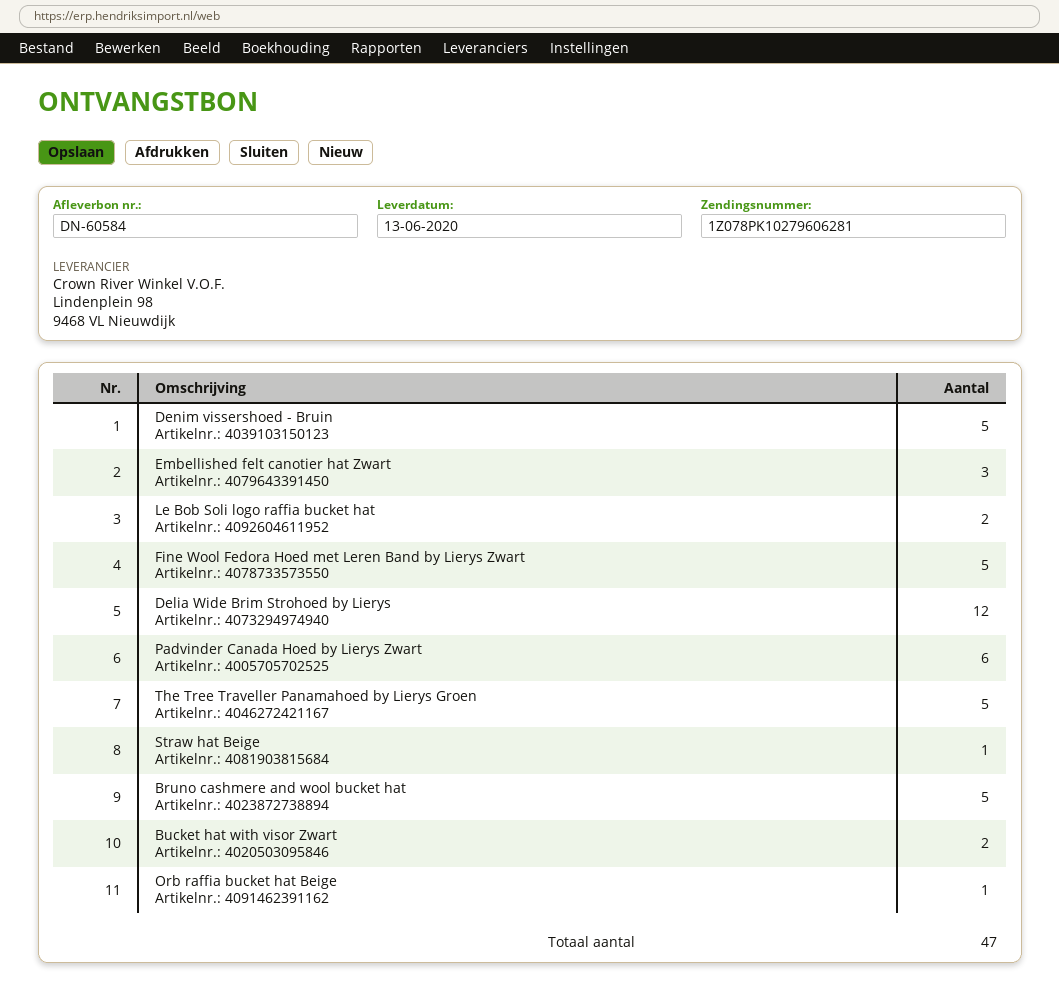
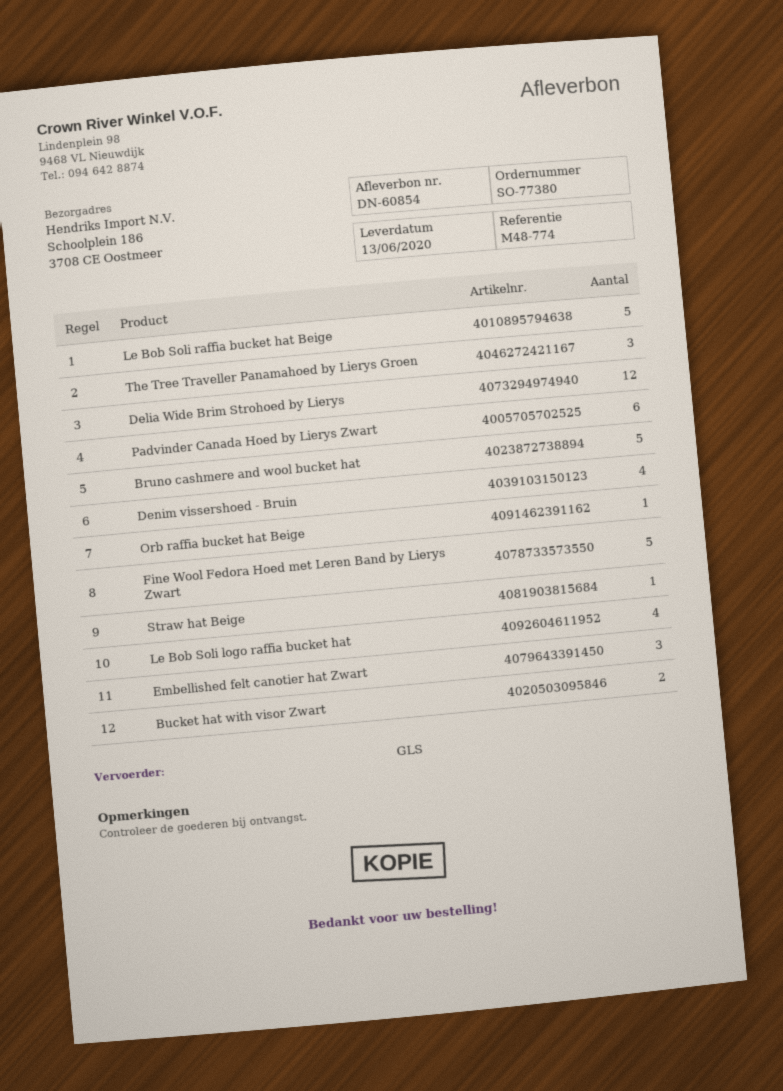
delivery note number: DN-60584 -> DN-60854
Denim vissershoed - Bruin: 5 -> 4
Le Bob Soli logo raffia bucket hat: 2 -> 4
The Tree Traveller Panamahoed by Lierys Groen: 5 -> 3
Le Bob Soli raffia bucket hat Beige: none -> 5

